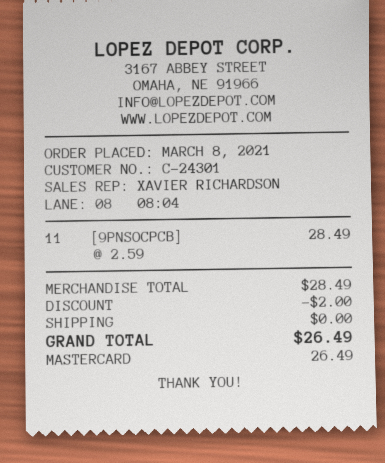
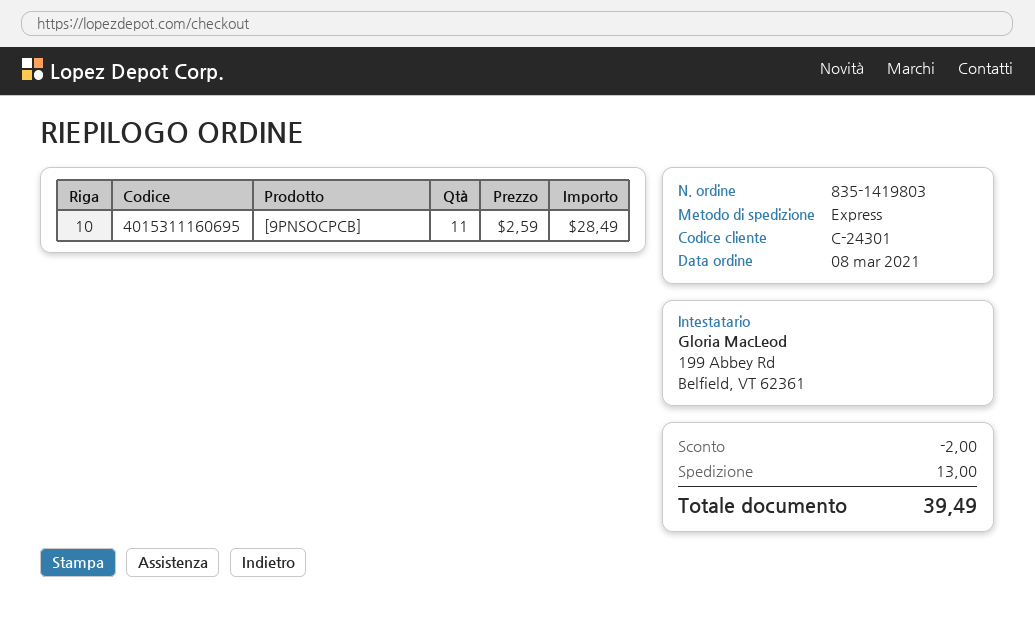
shipping: 0.00 -> 13.00
total: 26.49 -> 39.49

